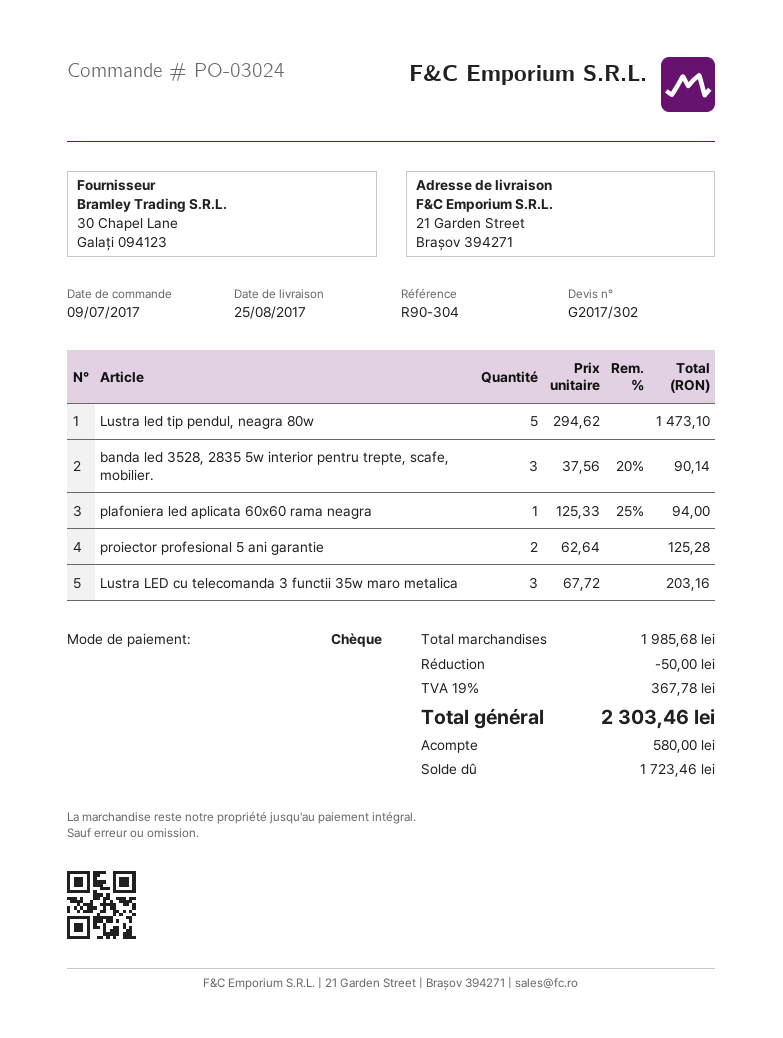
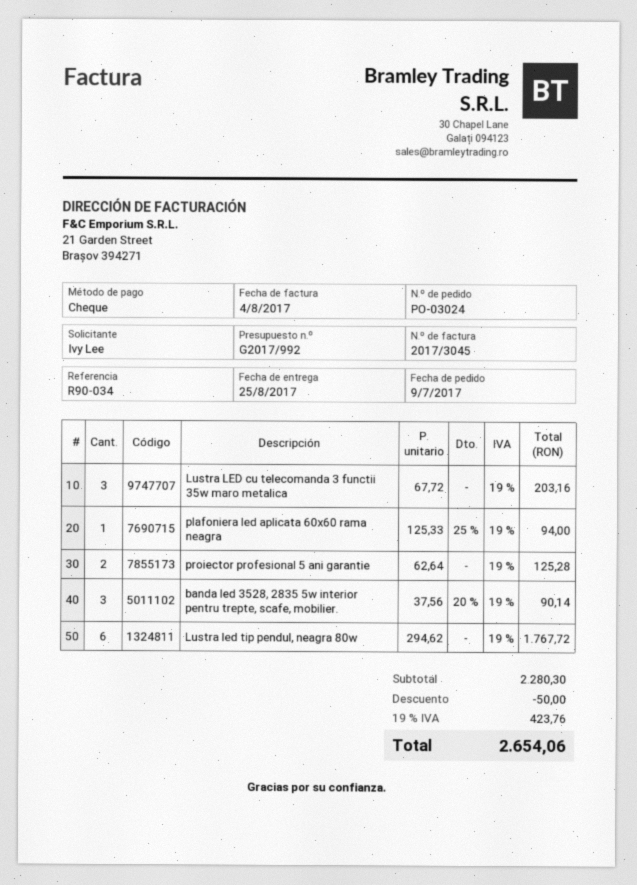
quote number: G2017/302 -> G2017/992
reference: R90-304 -> R90-034
Lustra led tip pendul, neagra 80w: 5 x 294.62 = 1473.10 -> 6 x 294.62 = 1767.72
subtotal: 1985.68 -> 2280.30
tax: 19% = 367.78 -> 19% = 423.76
total: 2303.46 -> 2654.06

